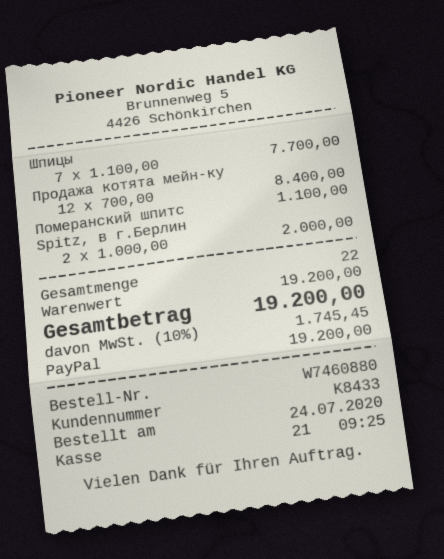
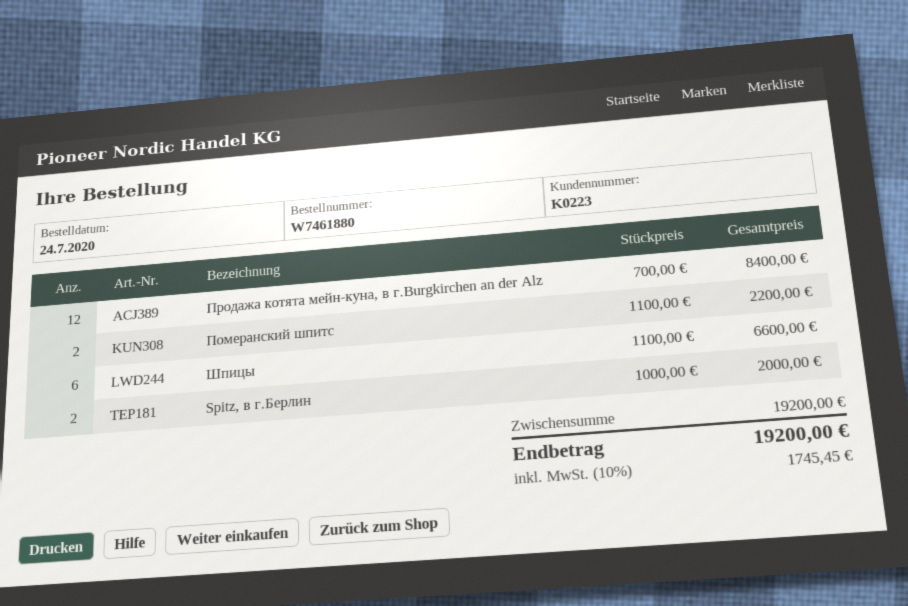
order number: W7460880 -> W7461880
customer number: K8433 -> K0223
Шпицы: 7 x 1100.00 = 7700.00 -> 6 x 1100.00 = 6600.00
Померанский шпитс: 1 x 1100.00 = 1100.00 -> 2 x 1100.00 = 2200.00

